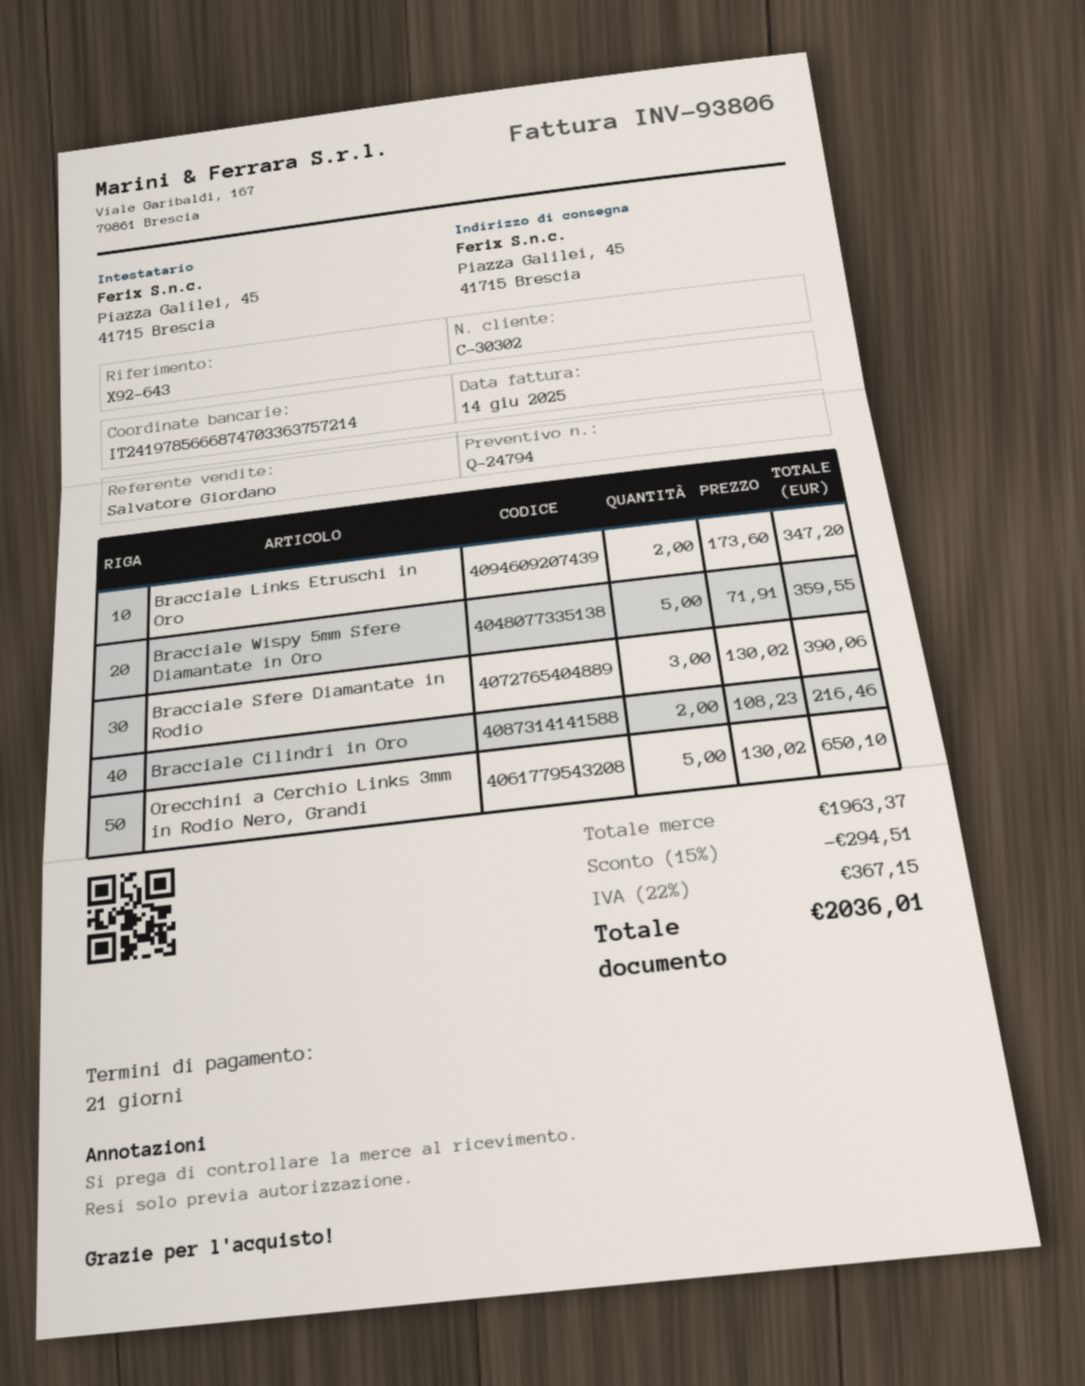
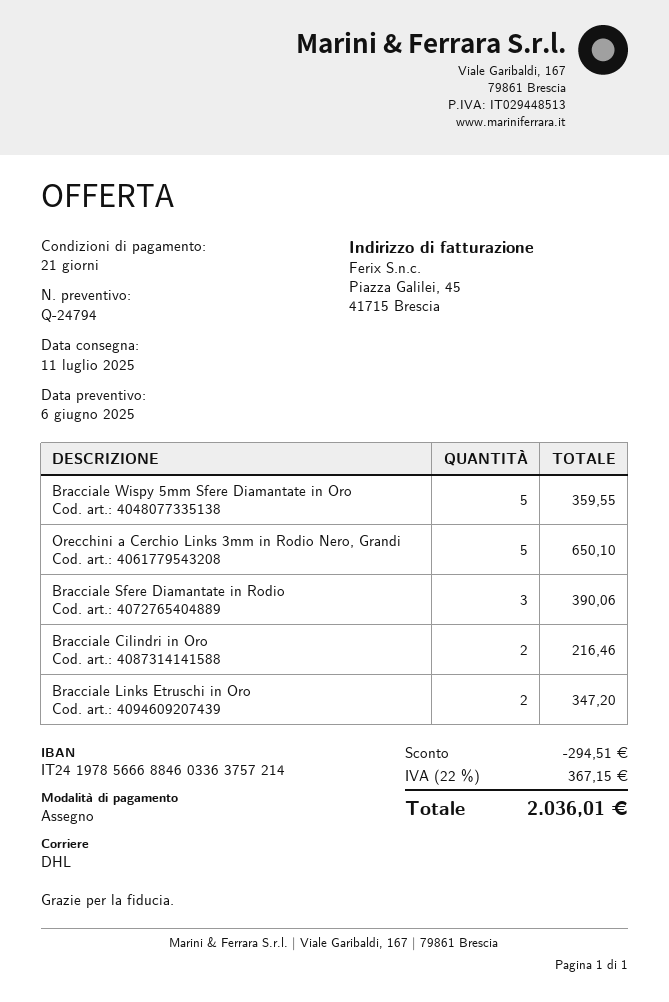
bank account: IT2419785666874703363757214 -> IT2419785666884603363757214

